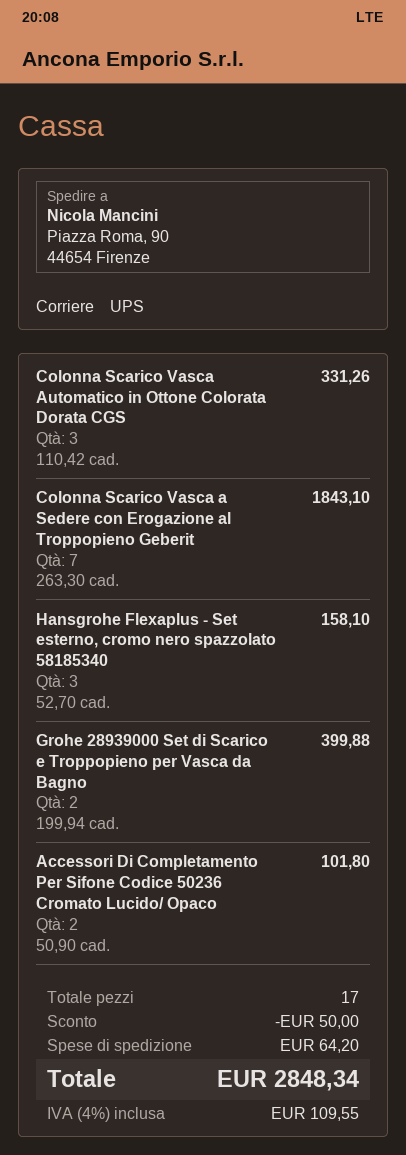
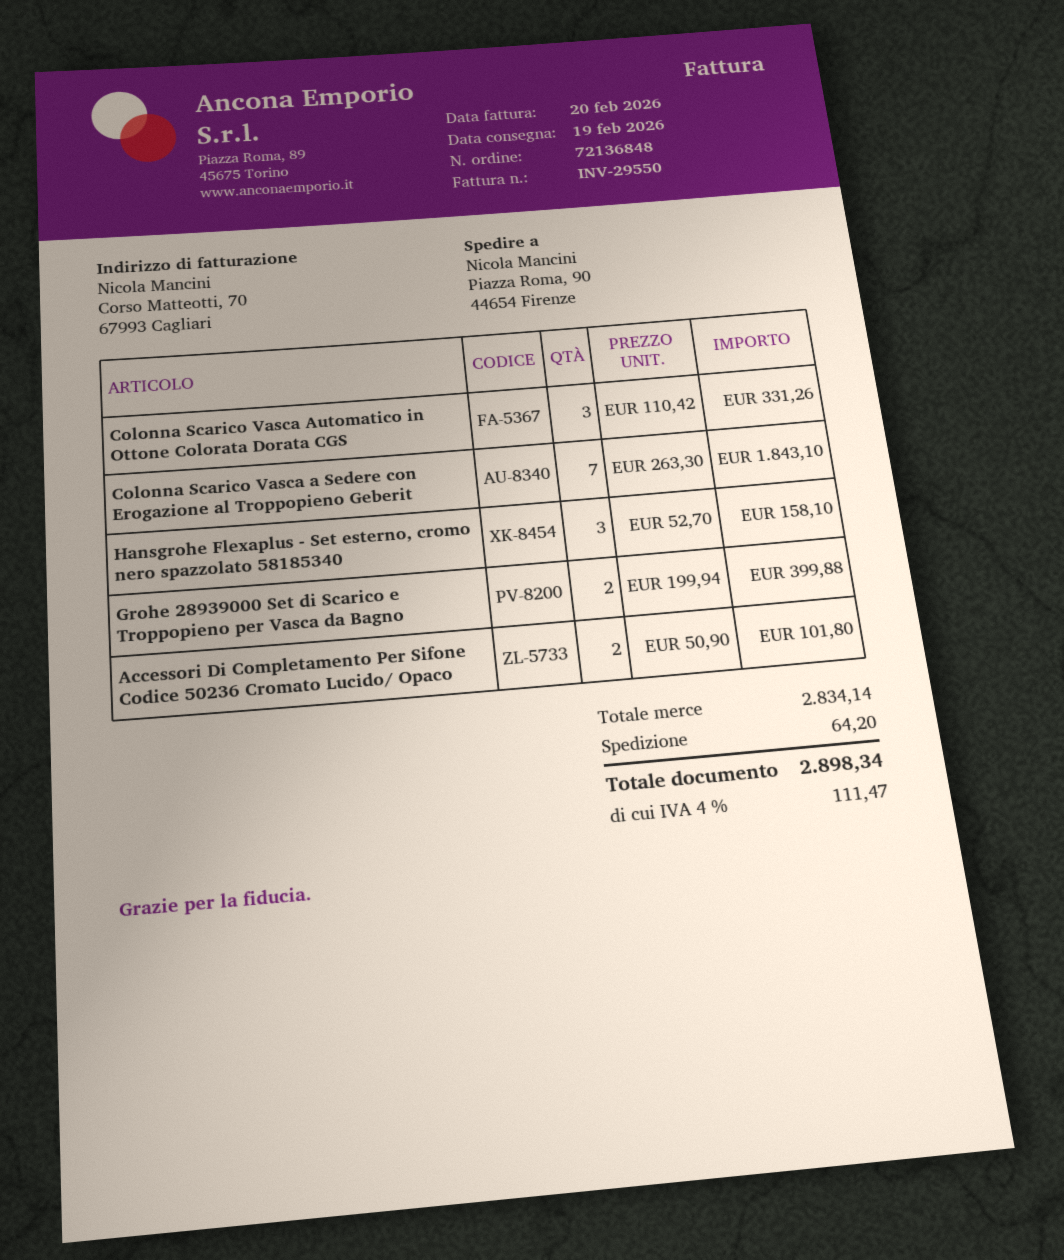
discount: 50.00 -> none
tax: 4% = 109.55 -> 4% = 111.47
total: 2848.34 -> 2898.34

